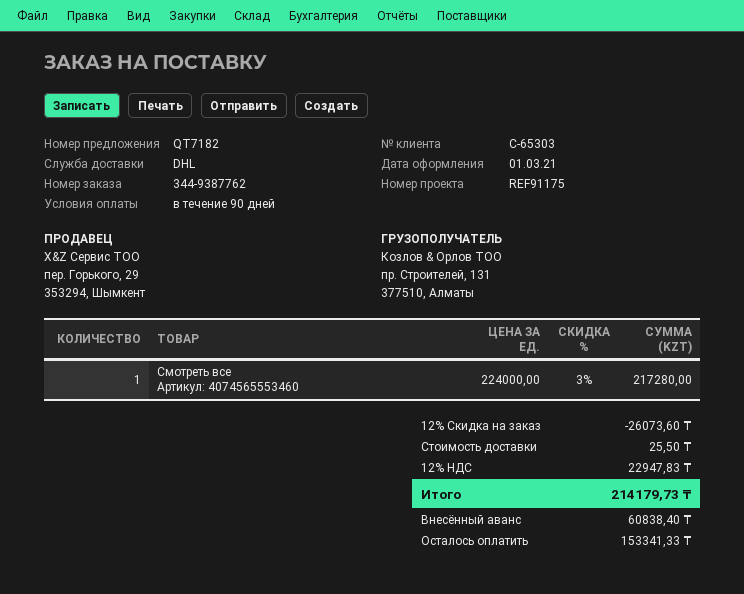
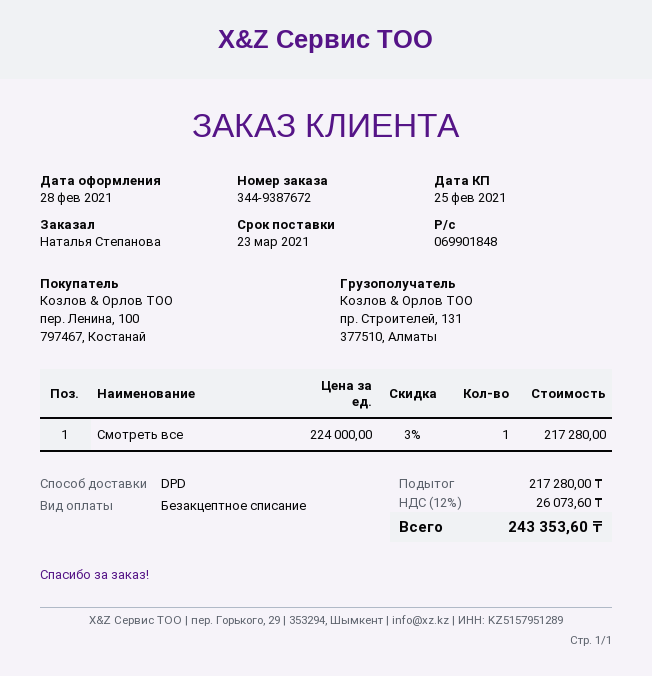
order number: 344-9387762 -> 344-9387672
order date: 2021-03-01 -> 2021-02-28
shipping method: DHL -> DPD
discount: 12% = 26073.60 -> none
shipping: 25.50 -> none
tax: 12% = 22947.83 -> 12% = 26073.60
total: 214179.73 -> 243353.60

